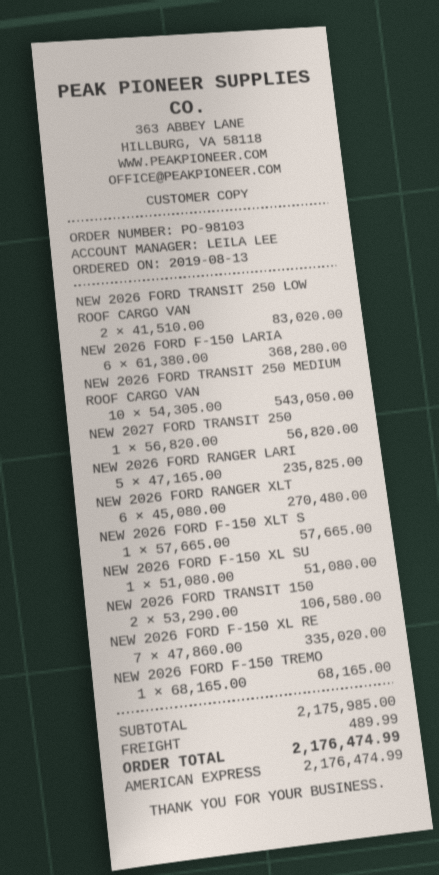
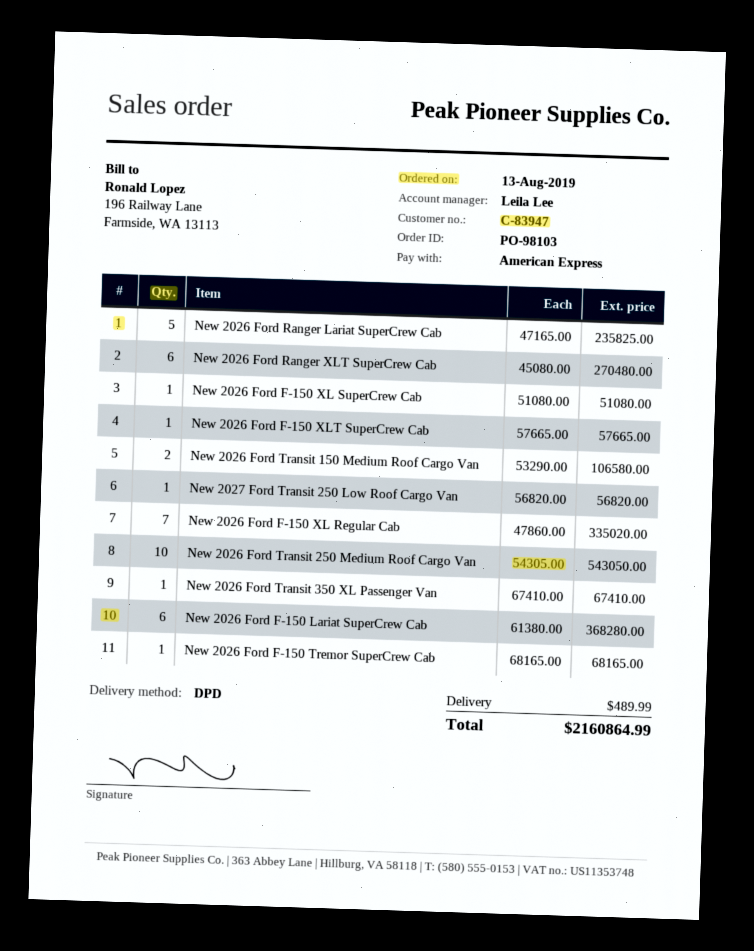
NEW 2026 FORD TRANSIT 250 LOW ROOF CARGO VAN: 2 x 41510.00 = 83020.00 -> none
New 2026 Ford Transit 350 XL Passenger Van: none -> 1 x 67410.00 = 67410.00
total: 2176474.99 -> 2160864.99

